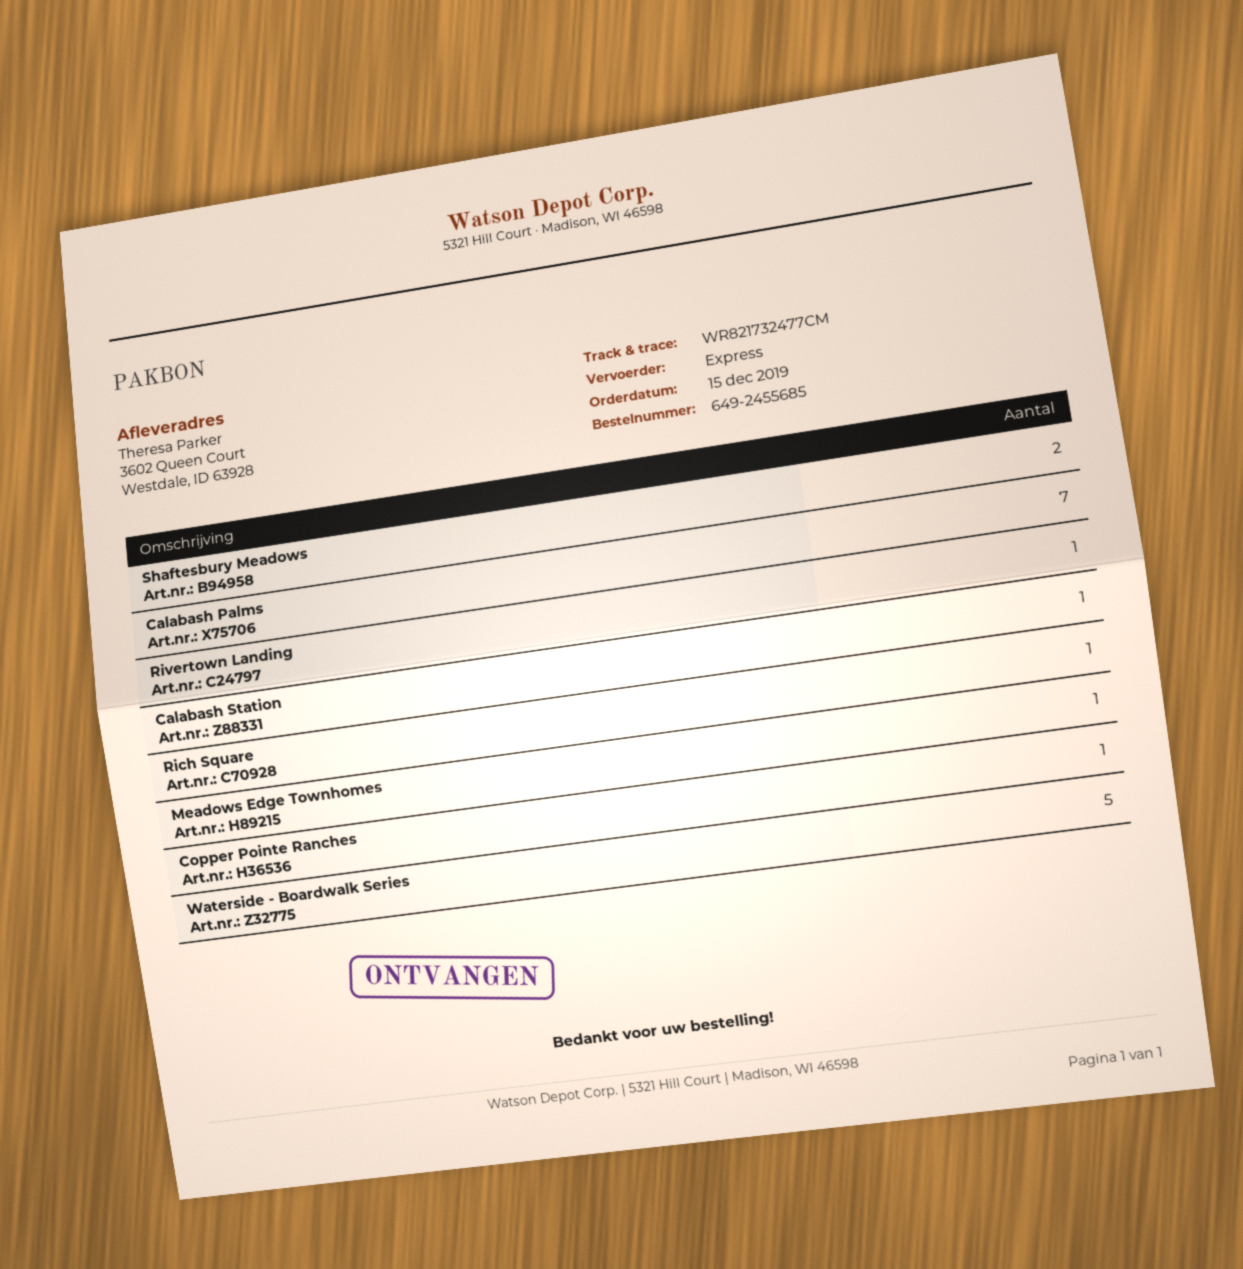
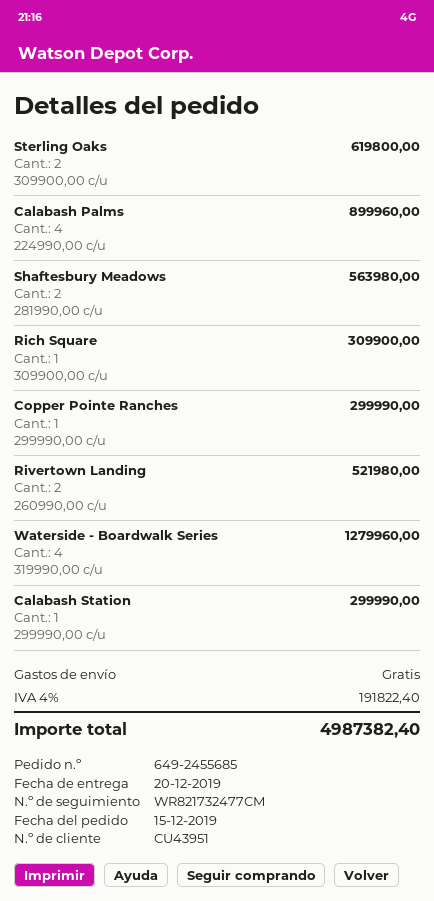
Calabash Palms: 7 -> 4
Rivertown Landing: 1 -> 2
Meadows Edge Townhomes: 1 -> none
Waterside - Boardwalk Series: 5 -> 4
Sterling Oaks: none -> 2

